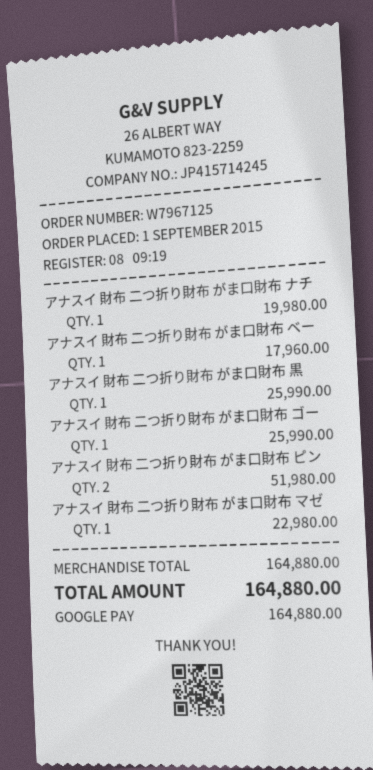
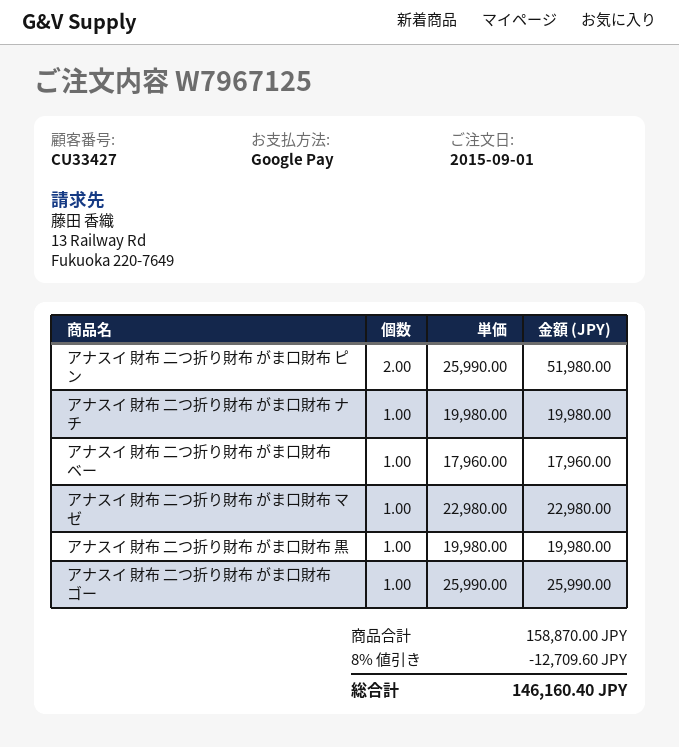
アナスイ 財布 二つ折り財布 がま口財布 黒: 1 for 25990.00 -> 1 for 19980.00
subtotal: 164880.00 -> 158870.00
discount: none -> 8% = 12709.60
total: 164880.00 -> 146160.40

